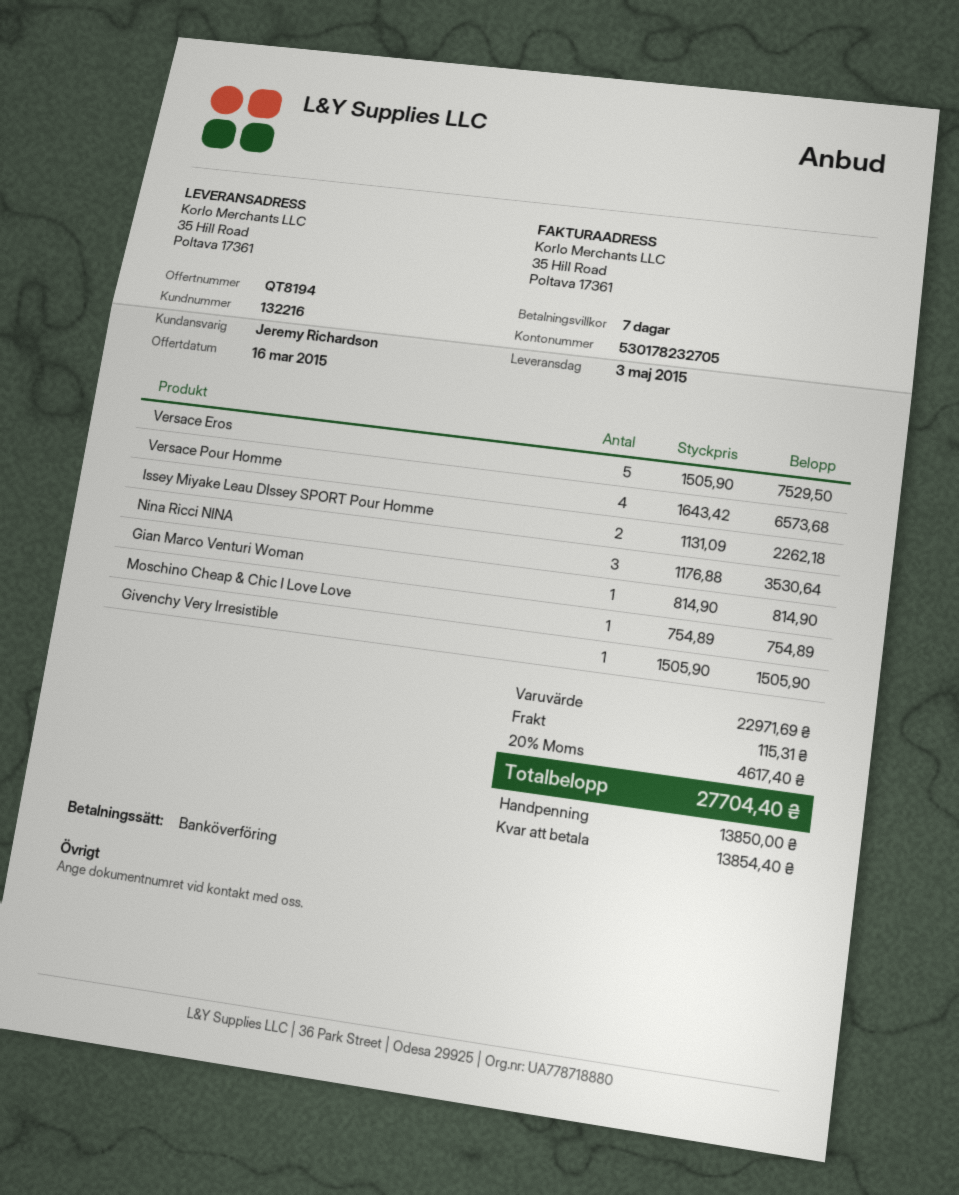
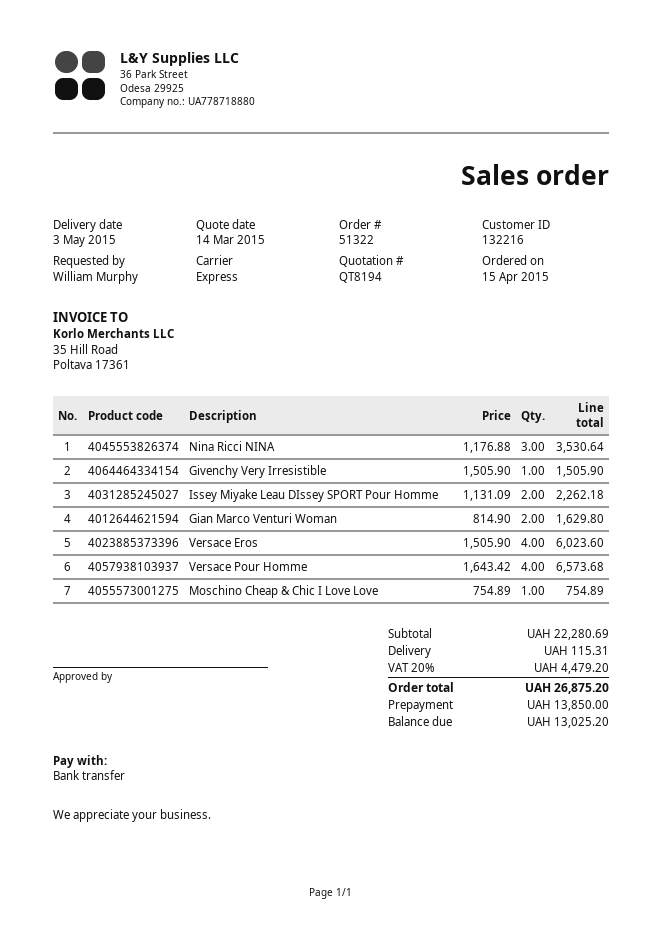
quote date: 2015-03-16 -> 2015-03-14
Versace Eros: 5 x 1505.90 = 7529.50 -> 4 x 1505.90 = 6023.60
Gian Marco Venturi Woman: 1 x 814.90 = 814.90 -> 2 x 814.90 = 1629.80
subtotal: 22971.69 -> 22280.69
tax: 20% = 4617.40 -> 20% = 4479.20
total: 27704.40 -> 26875.20
balance: 13854.40 -> 13025.20

